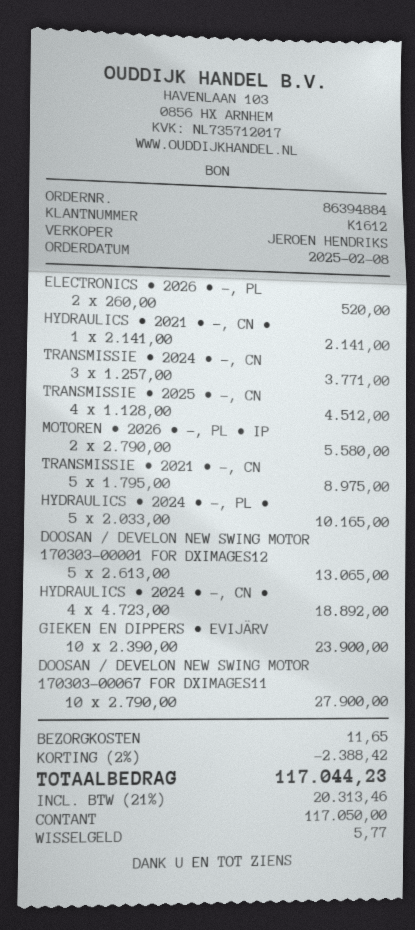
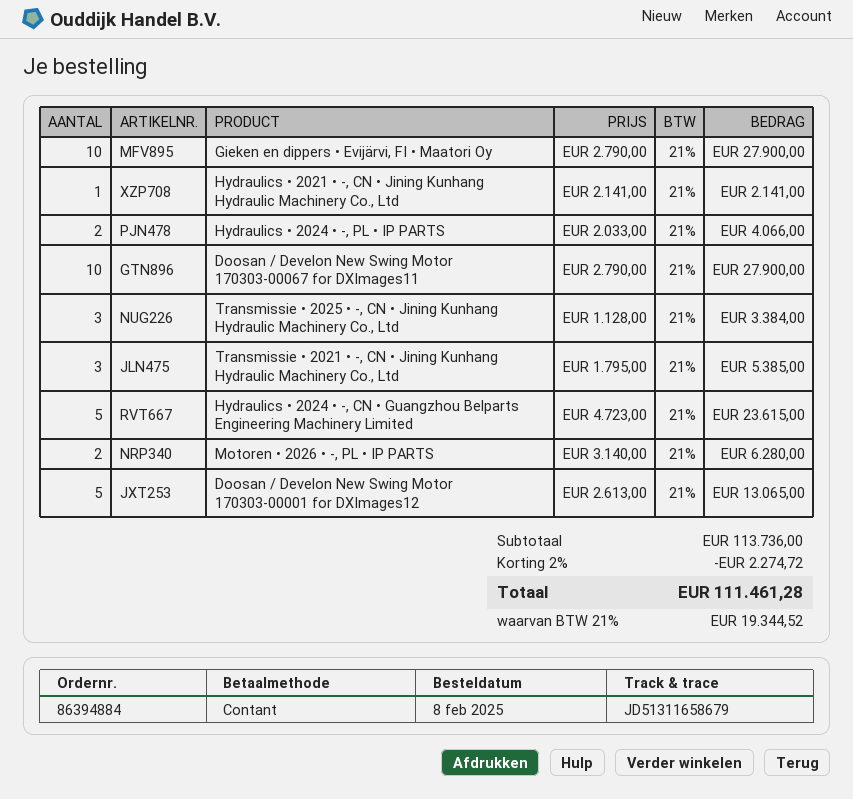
ELECTRONICS • 2026 • -, PL: 2 x 260.00 = 520.00 -> none
TRANSMISSIE • 2024 • -, CN: 3 x 1257.00 = 3771.00 -> none
TRANSMISSIE • 2025 • -, CN: 4 x 1128.00 = 4512.00 -> 3 x 1128.00 = 3384.00
MOTOREN • 2026 • -, PL • IP: 2 x 2790.00 = 5580.00 -> 2 x 3140.00 = 6280.00
TRANSMISSIE • 2021 • -, CN: 5 x 1795.00 = 8975.00 -> 3 x 1795.00 = 5385.00
HYDRAULICS • 2024 • -, PL •: 5 x 2033.00 = 10165.00 -> 2 x 2033.00 = 4066.00
HYDRAULICS • 2024 • -, CN •: 4 x 4723.00 = 18892.00 -> 5 x 4723.00 = 23615.00
GIEKEN EN DIPPERS • EVIJÄRV: 10 x 2390.00 = 23900.00 -> 10 x 2790.00 = 27900.00
discount: 2% = 2388.42 -> 2% = 2274.72
shipping: 11.65 -> none
tax: 21% = 20313.46 -> 21% = 19344.52
total: 117044.23 -> 111461.28

